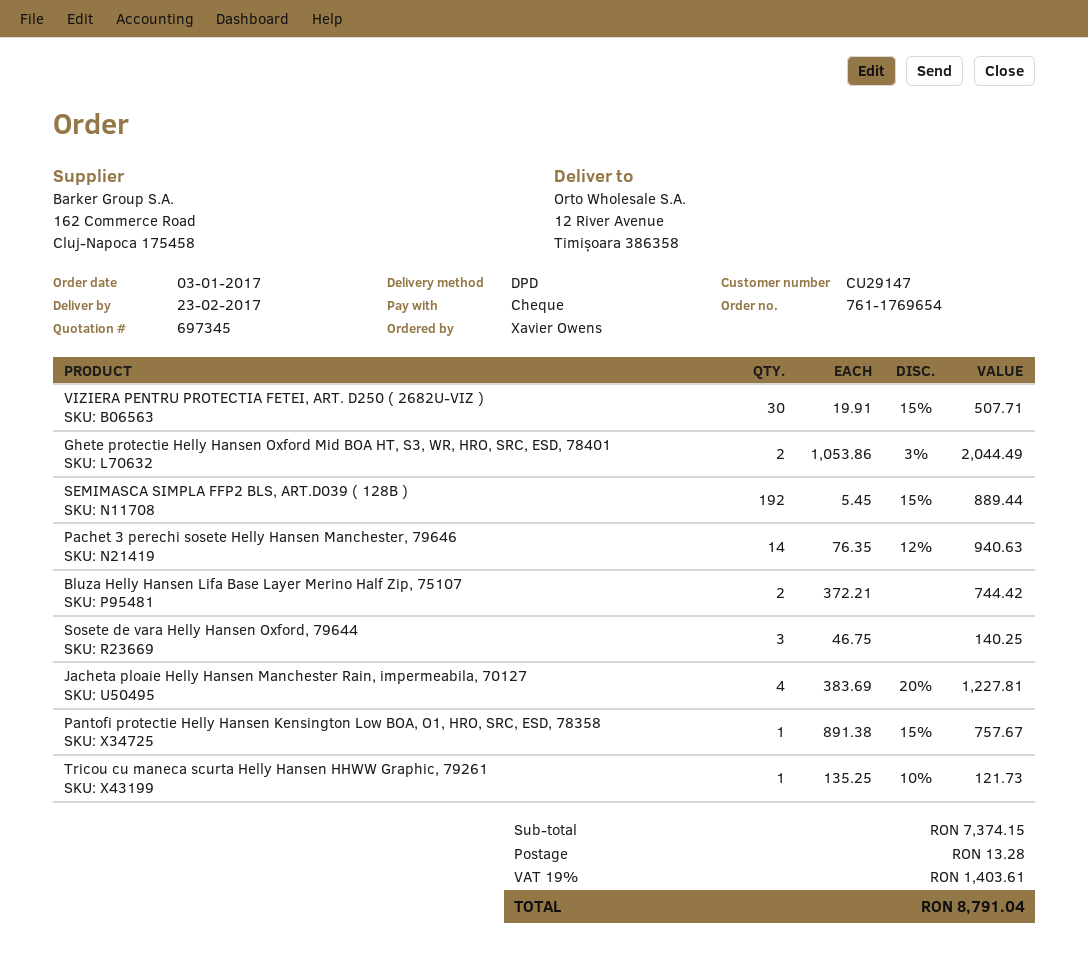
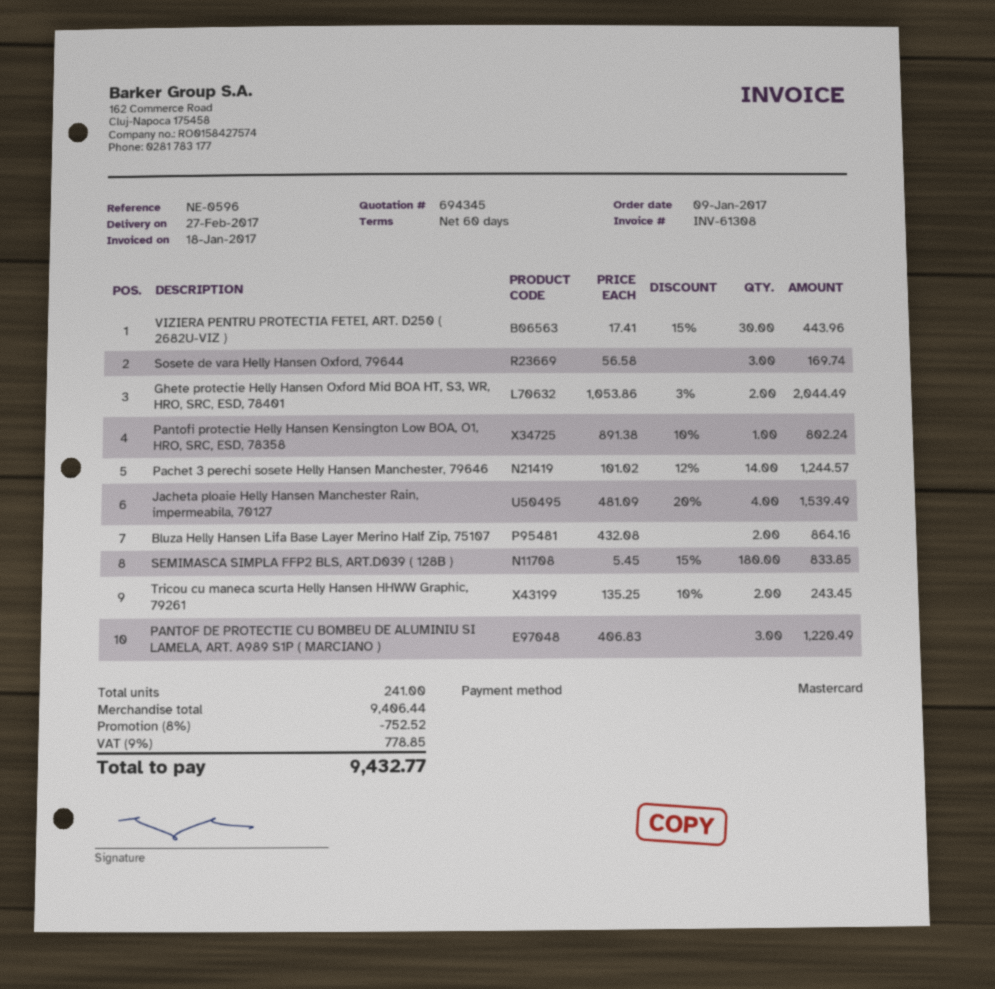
quote number: 697345 -> 694345
order date: 2017-01-03 -> 2017-01-09
delivery date: 2017-02-23 -> 2017-02-27
payment method: cheque -> Mastercard
VIZIERA PENTRU PROTECTIA FETEI, ART. D250 ( 2682U-VIZ ): 30 x 19.91 - 15% = 507.71 -> 30 x 17.41 - 15% = 443.96
SEMIMASCA SIMPLA FFP2 BLS, ART.D039 ( 128B ): 192 x 5.45 - 15% = 889.44 -> 180 x 5.45 - 15% = 833.85
Pachet 3 perechi sosete Helly Hansen Manchester, 79646: 14 x 76.35 - 12% = 940.63 -> 14 x 101.02 - 12% = 1244.57
Bluza Helly Hansen Lifa Base Layer Merino Half Zip, 75107: 2 x 372.21 = 744.42 -> 2 x 432.08 = 864.16
Sosete de vara Helly Hansen Oxford, 79644: 3 x 46.75 = 140.25 -> 3 x 56.58 = 169.74
Jacheta ploaie Helly Hansen Manchester Rain, impermeabila, 70127: 4 x 383.69 - 20% = 1227.81 -> 4 x 481.09 - 20% = 1539.49
Pantofi protectie Helly Hansen Kensington Low BOA, O1, HRO, SRC, ESD, 78358: 1 x 891.38 - 15% = 757.67 -> 1 x 891.38 - 10% = 802.24
Tricou cu maneca scurta Helly Hansen HHWW Graphic, 79261: 1 x 135.25 - 10% = 121.73 -> 2 x 135.25 - 10% = 243.45
PANTOF DE PROTECTIE CU BOMBEU DE ALUMINIU SI LAMELA, ART. A989 S1P ( MARCIANO ): none -> 3 x 406.83 = 1220.49
subtotal: 7374.15 -> 9406.44
discount: none -> 8% = 752.52
shipping: 13.28 -> none
tax: 19% = 1403.61 -> 9% = 778.85
total: 8791.04 -> 9432.77

